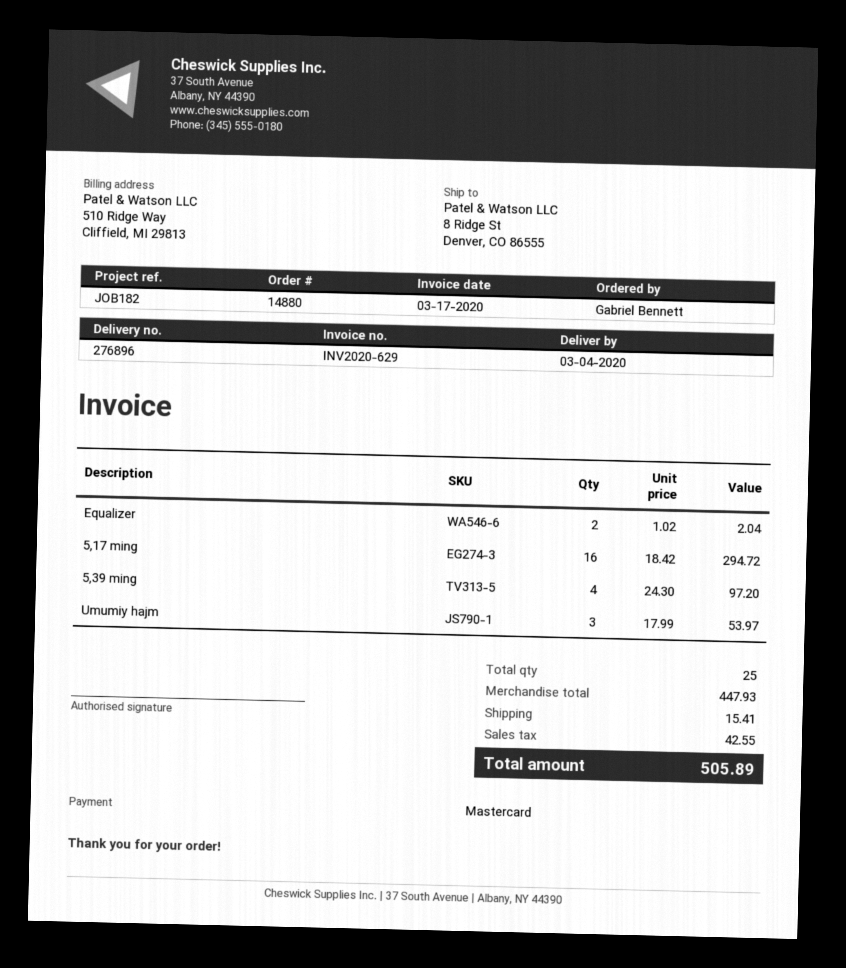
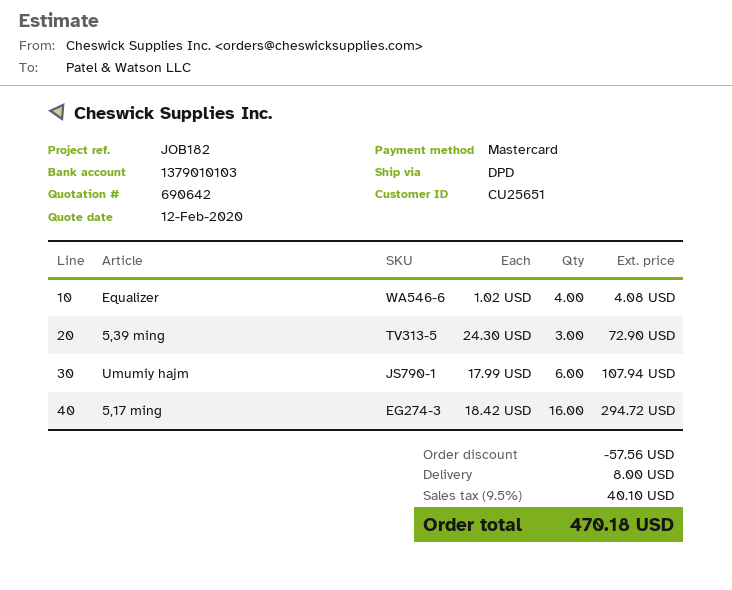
Equalizer: 2 x 1.02 = 2.04 -> 4 x 1.02 = 4.08
5,39 ming: 4 x 24.30 = 97.20 -> 3 x 24.30 = 72.90
Umumiy hajm: 3 x 17.99 = 53.97 -> 6 x 17.99 = 107.94
discount: none -> 57.56
shipping: 15.41 -> 8.00
tax: 42.55 -> 40.10
total: 505.89 -> 470.18

